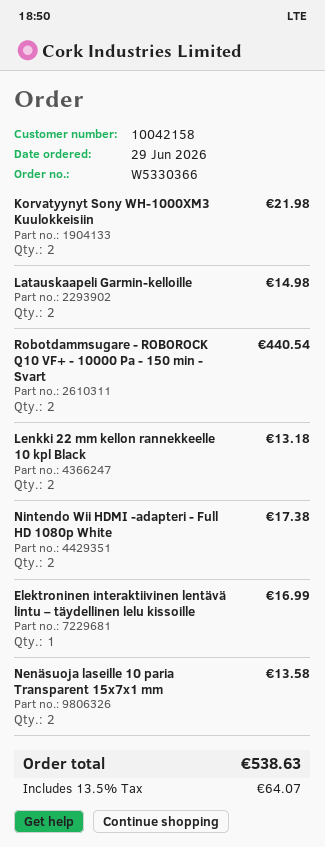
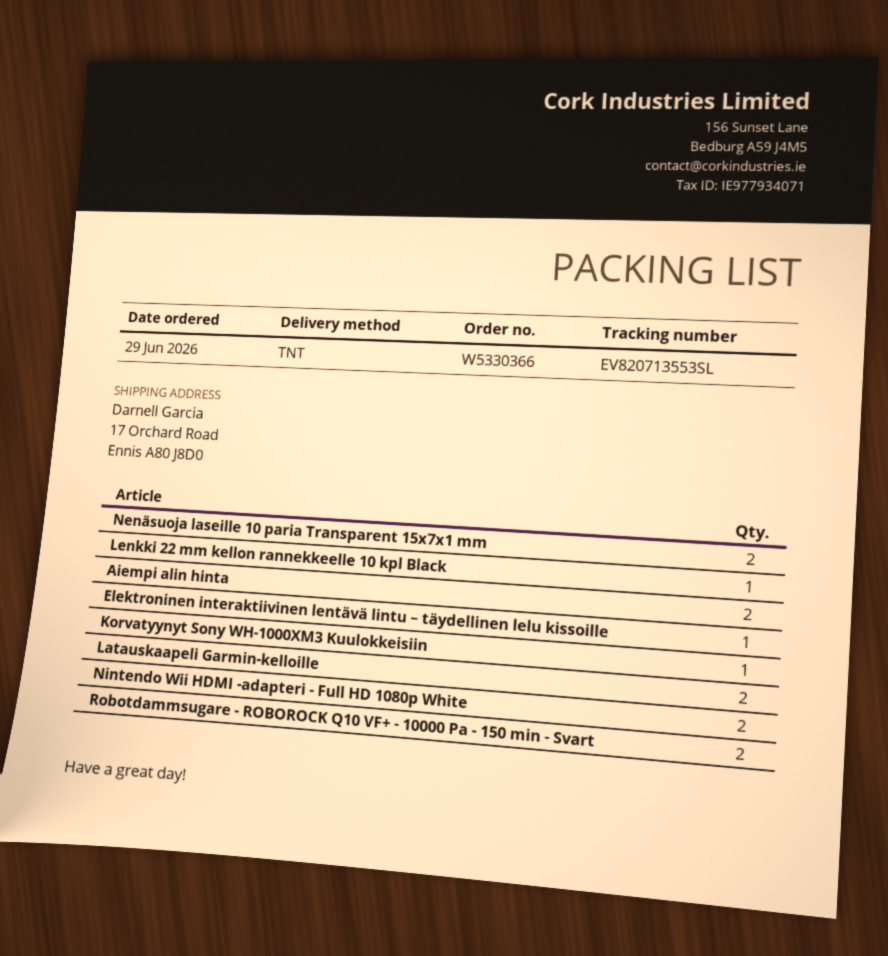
Korvatyynyt Sony WH-1000XM3 Kuulokkeisiin: 2 -> 1
Lenkki 22 mm kellon rannekkeelle 10 kpl Black: 2 -> 1
Aiempi alin hinta: none -> 2

